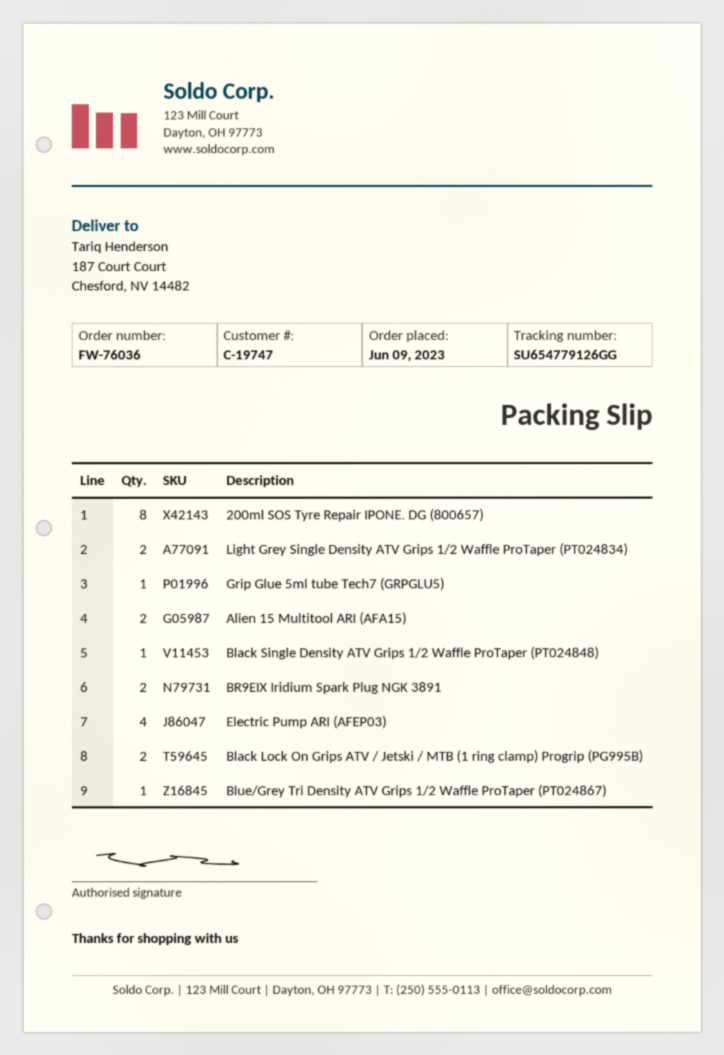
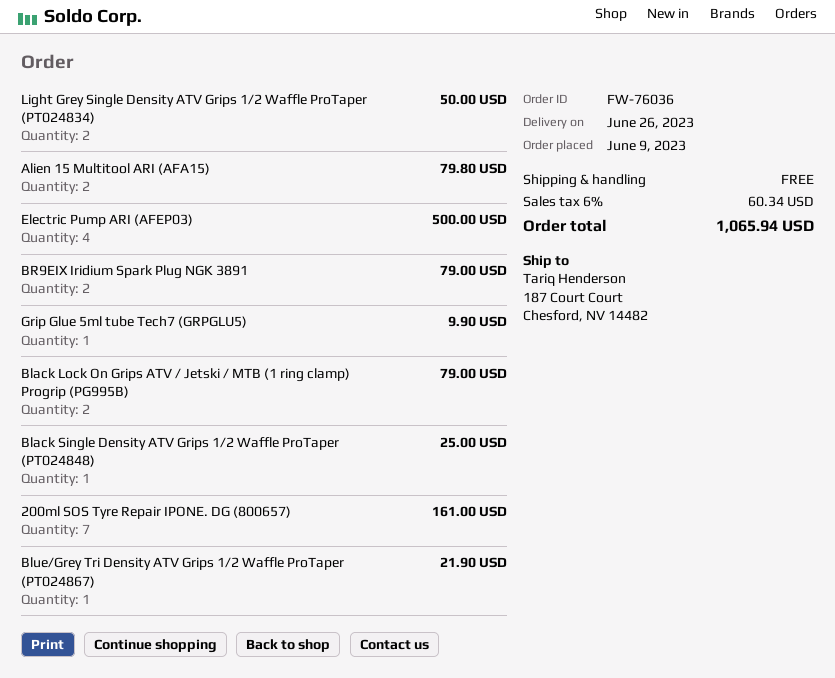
200ml SOS Tyre Repair IPONE. DG (800657): 8 -> 7

